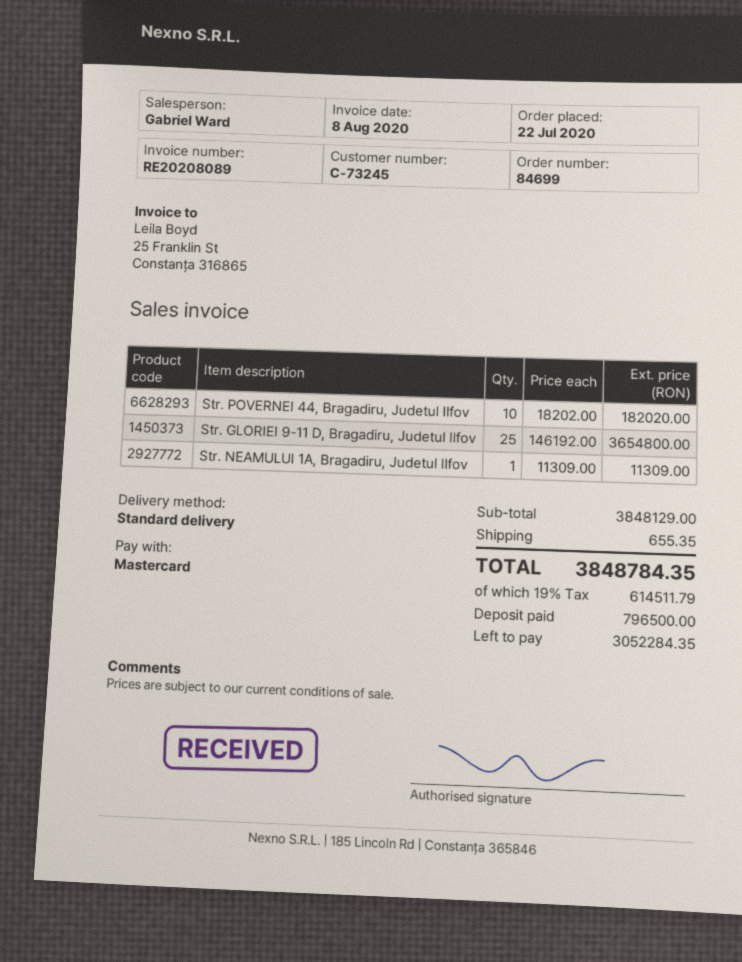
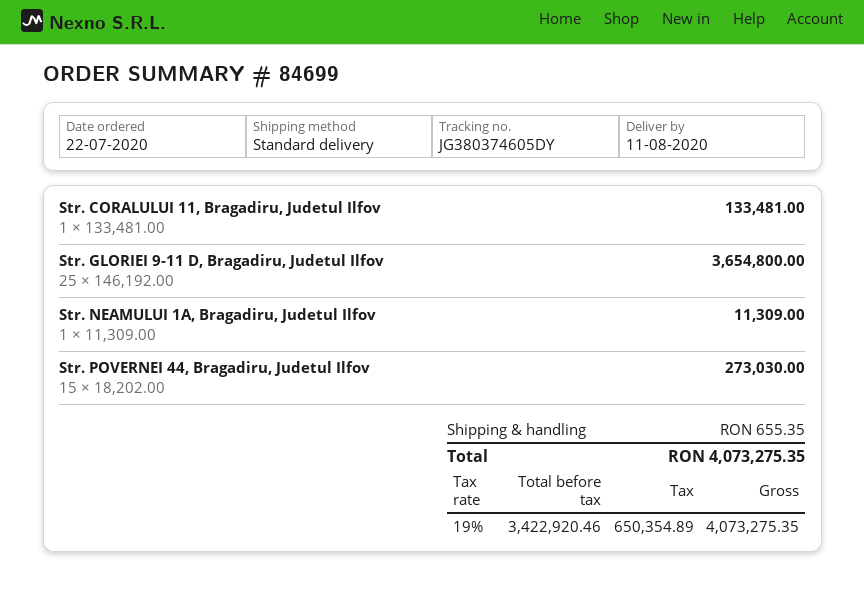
Str. POVERNEI 44, Bragadiru, Judetul Ilfov: 10 x 18202.00 = 182020.00 -> 15 x 18202.00 = 273030.00
Str. CORALULUI 11, Bragadiru, Judetul Ilfov: none -> 1 x 133481.00 = 133481.00
tax: 19% = 614511.79 -> 19% = 650354.89
total: 3848784.35 -> 4073275.35

